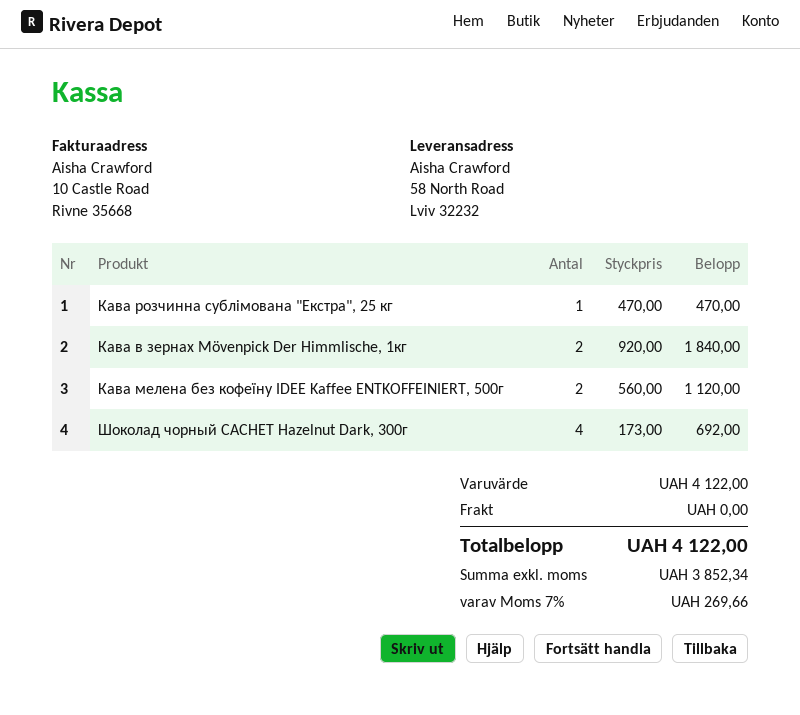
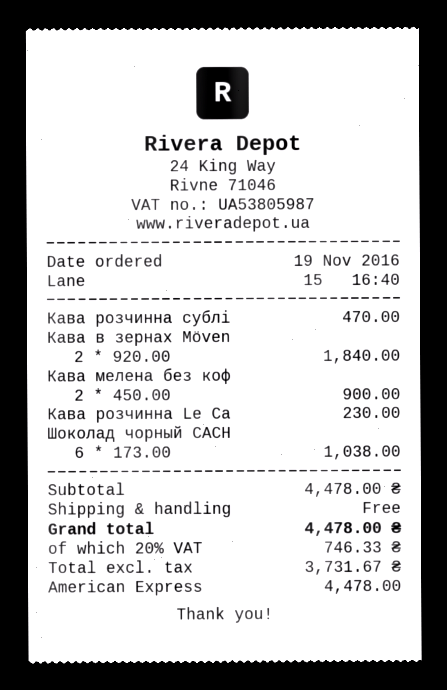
Кава мелена без кофеїну IDEE Kaffee ENTKOFFEINIERT, 500г: 2 x 560.00 = 1120.00 -> 2 x 450.00 = 900.00
Шоколад чорный CACHET Hazelnut Dark, 300г: 4 x 173.00 = 692.00 -> 6 x 173.00 = 1038.00
Кава розчинна Le Ca: none -> 1 x 230.00 = 230.00
subtotal: 4122.00 -> 4478.00
net: 3852.34 -> 3731.67
tax: 7% = 269.66 -> 20% = 746.33
total: 4122.00 -> 4478.00

